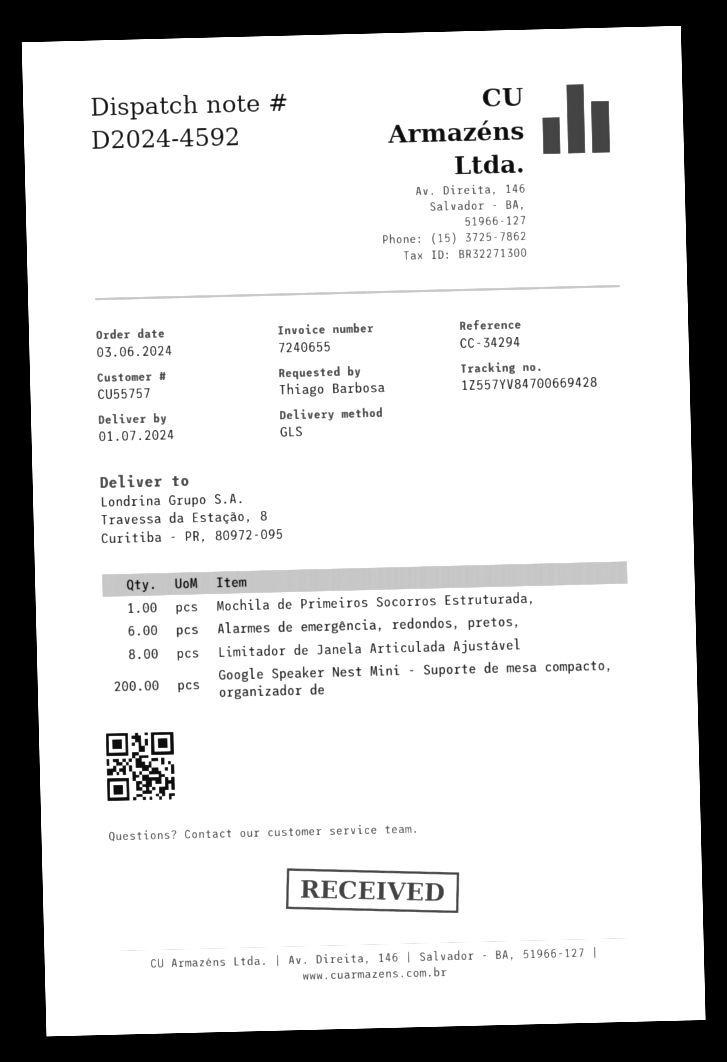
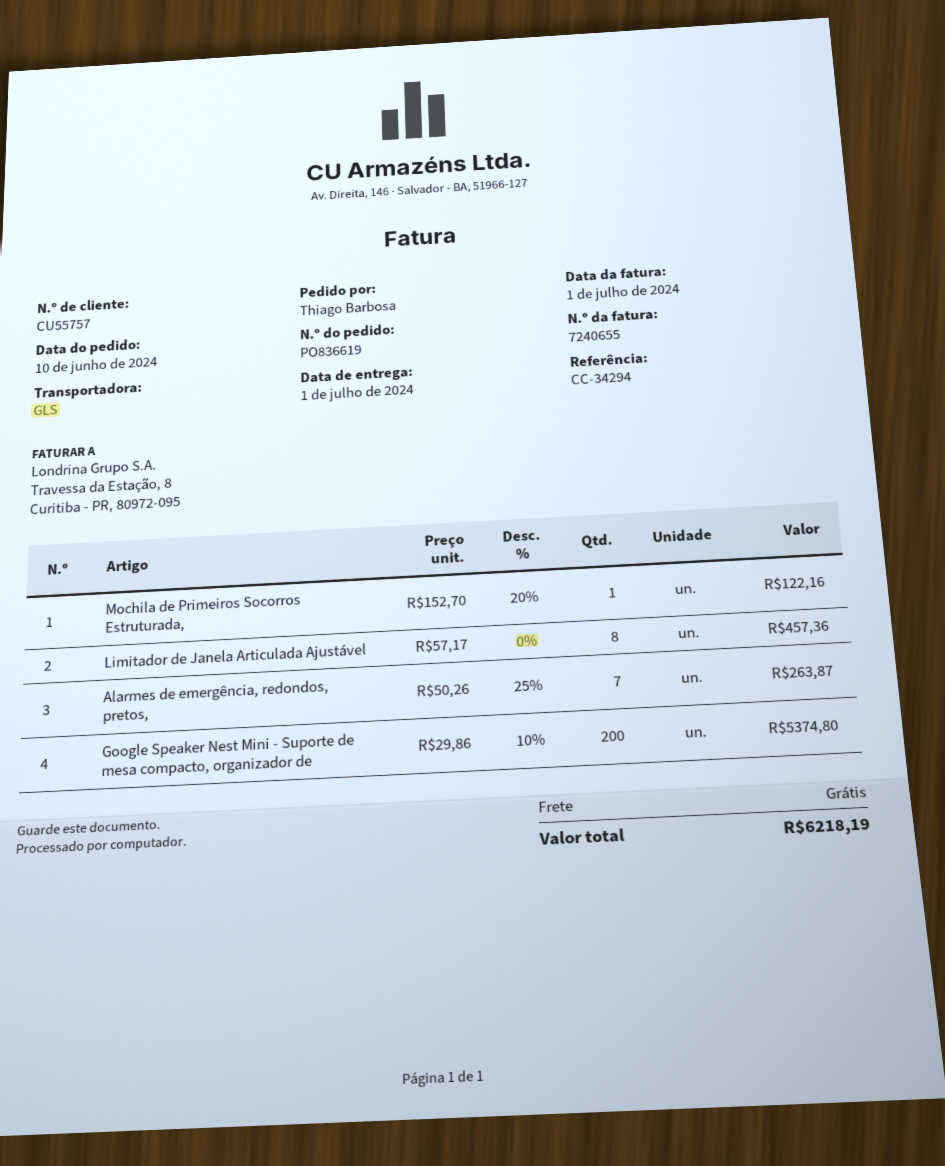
order date: 2024-06-03 -> 2024-06-10
Alarmes de emergência, redondos, pretos,: 6 -> 7

